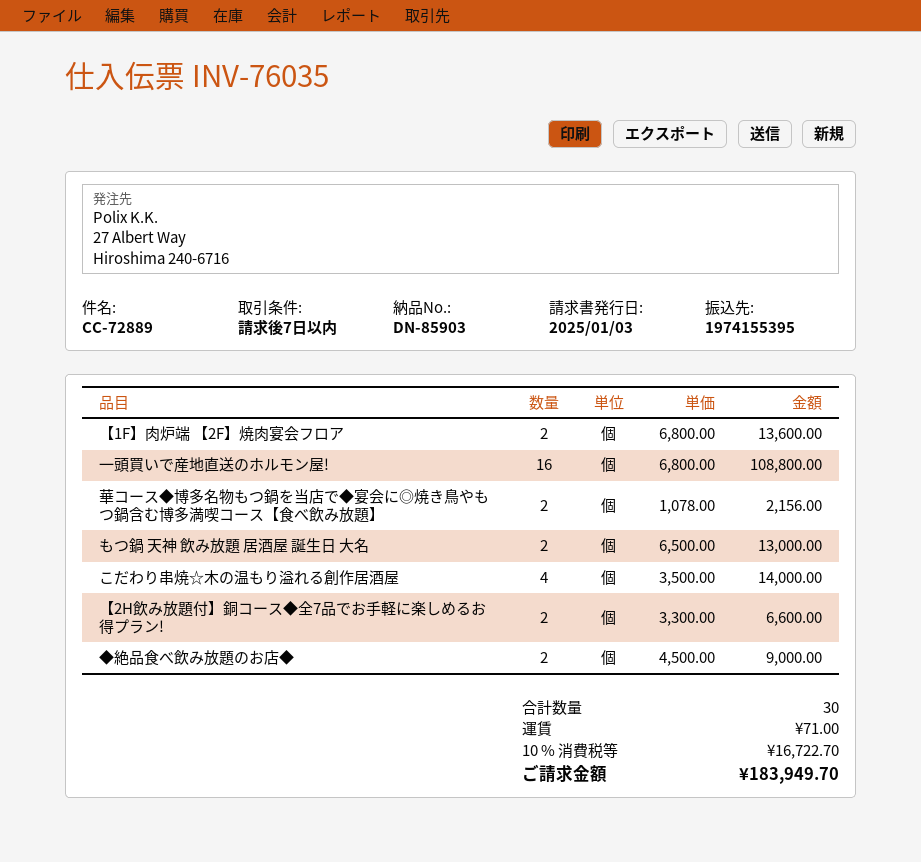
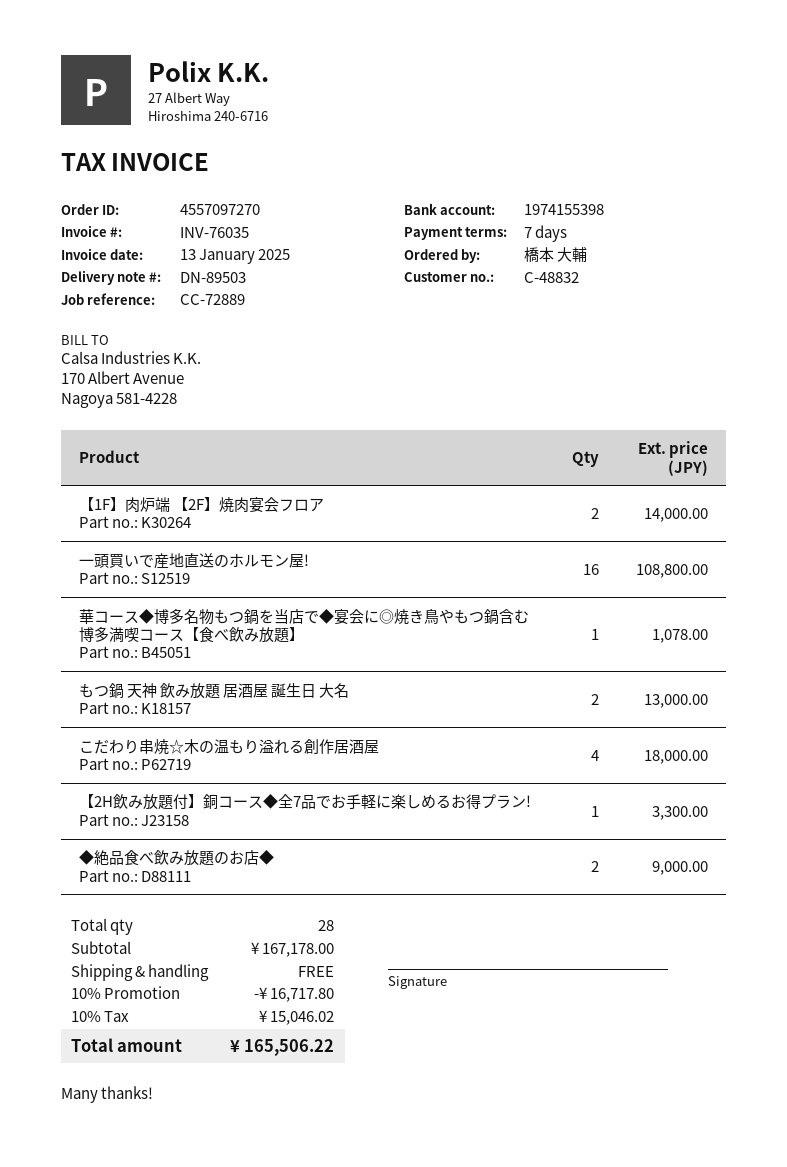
delivery note number: DN-85903 -> DN-89503
invoice date: 2025-01-03 -> 2025-01-13
bank account: 1974155395 -> 1974155398
【1F】肉炉端 【2F】焼肉宴会フロア: 2 for 13600.00 -> 2 for 14000.00
華コース◆博多名物もつ鍋を当店で◆宴会に◎焼き鳥やもつ鍋含む博多満喫コース【食べ飲み放題】: 2 for 2156.00 -> 1 for 1078.00
こだわり串焼☆木の温もり溢れる創作居酒屋: 4 for 14000.00 -> 4 for 18000.00
【2H飲み放題付】銅コース◆全7品でお手軽に楽しめるお得プラン!: 2 for 6600.00 -> 1 for 3300.00
total quantity: 30 -> 28
discount: none -> 10% = 16717.80
shipping: 71.00 -> 0.00
tax: 10% = 16722.70 -> 10% = 15046.02
total: 183949.70 -> 165506.22

